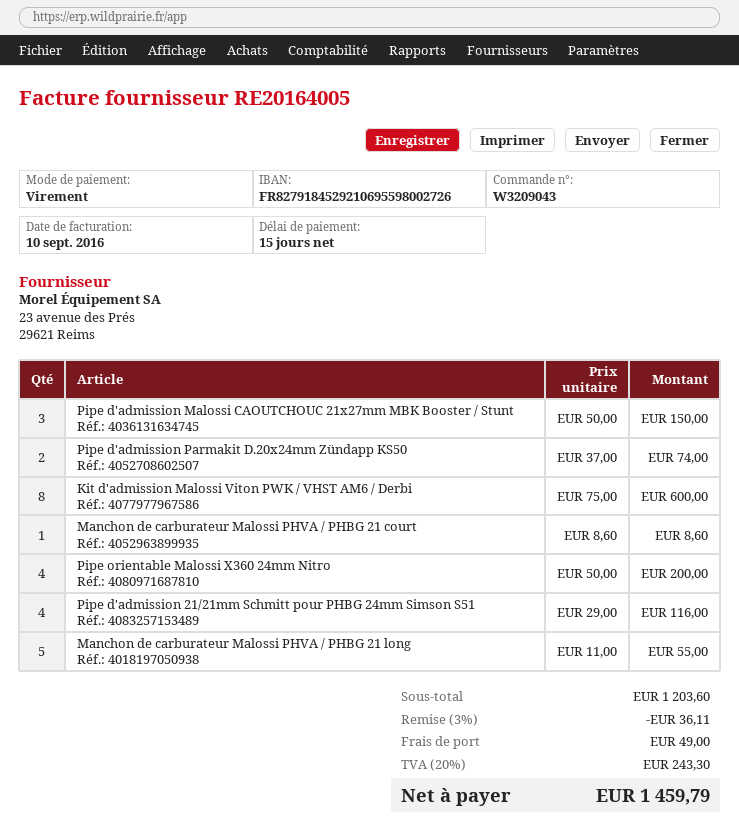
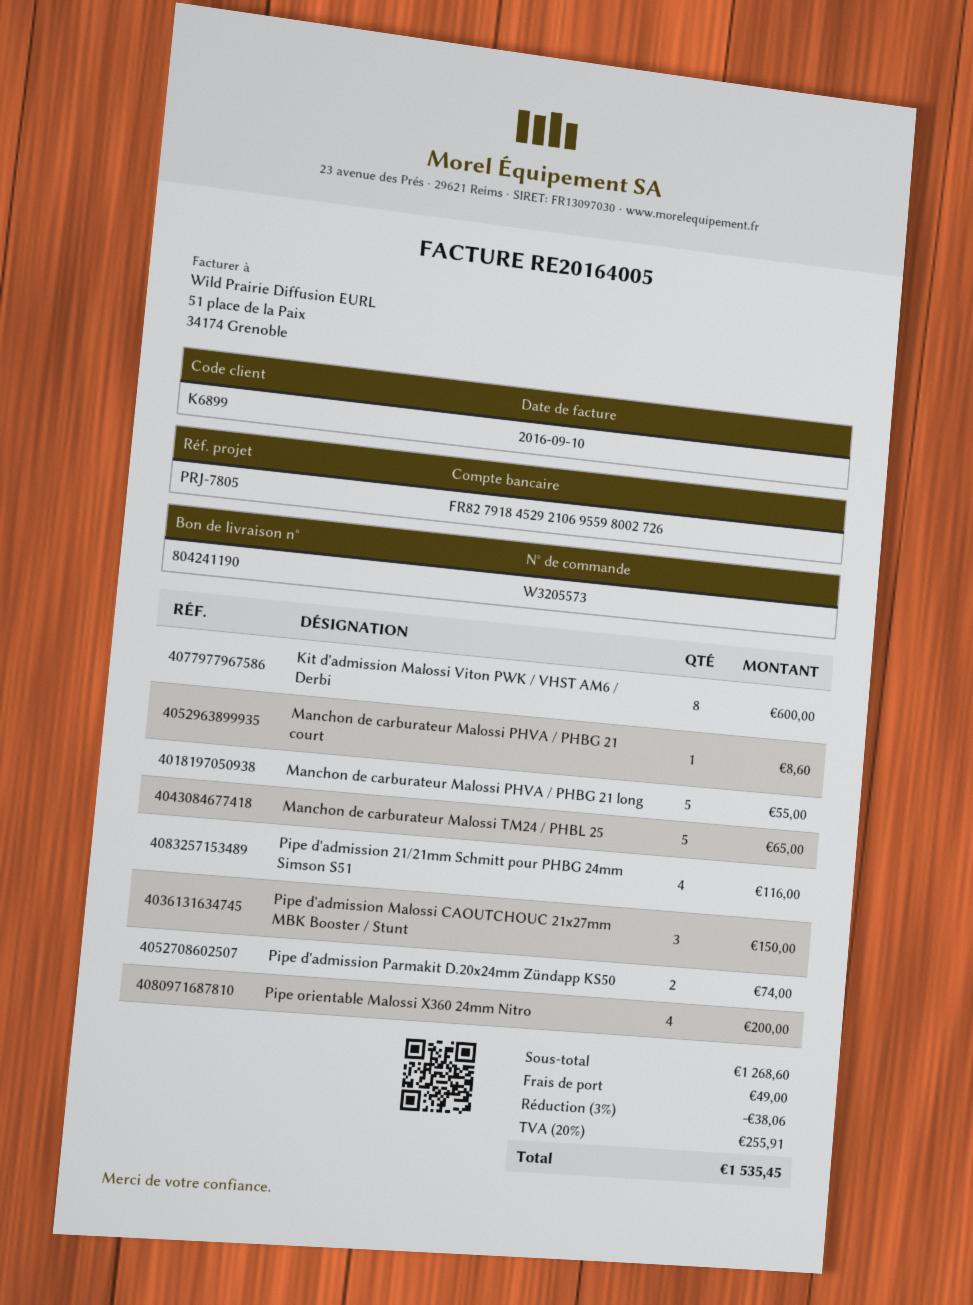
order number: W3209043 -> W3205573
Manchon de carburateur Malossi TM24 / PHBL 25: none -> 5 for 65.00
subtotal: 1203.60 -> 1268.60
discount: 3% = 36.11 -> 3% = 38.06
tax: 20% = 243.30 -> 20% = 255.91
total: 1459.79 -> 1535.45

